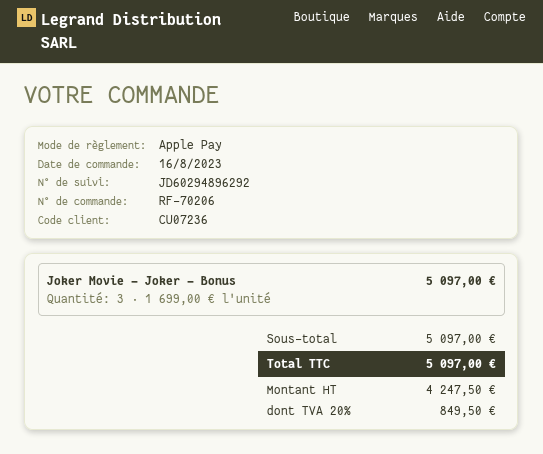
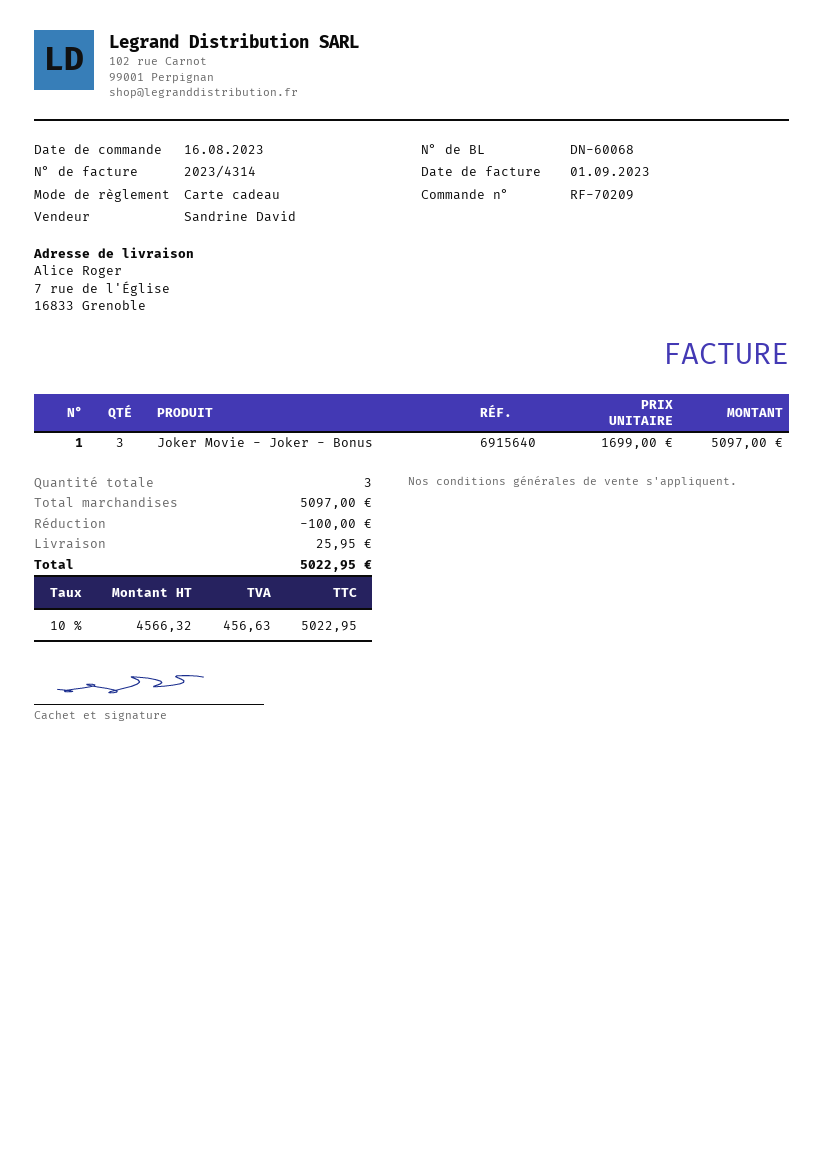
order number: RF-70206 -> RF-70209
payment method: Apple Pay -> gift card
discount: none -> 100.00
shipping: none -> 25.95
net: 4247.50 -> 4566.32
tax: 20% = 849.50 -> 10% = 456.63
total: 5097.00 -> 5022.95

